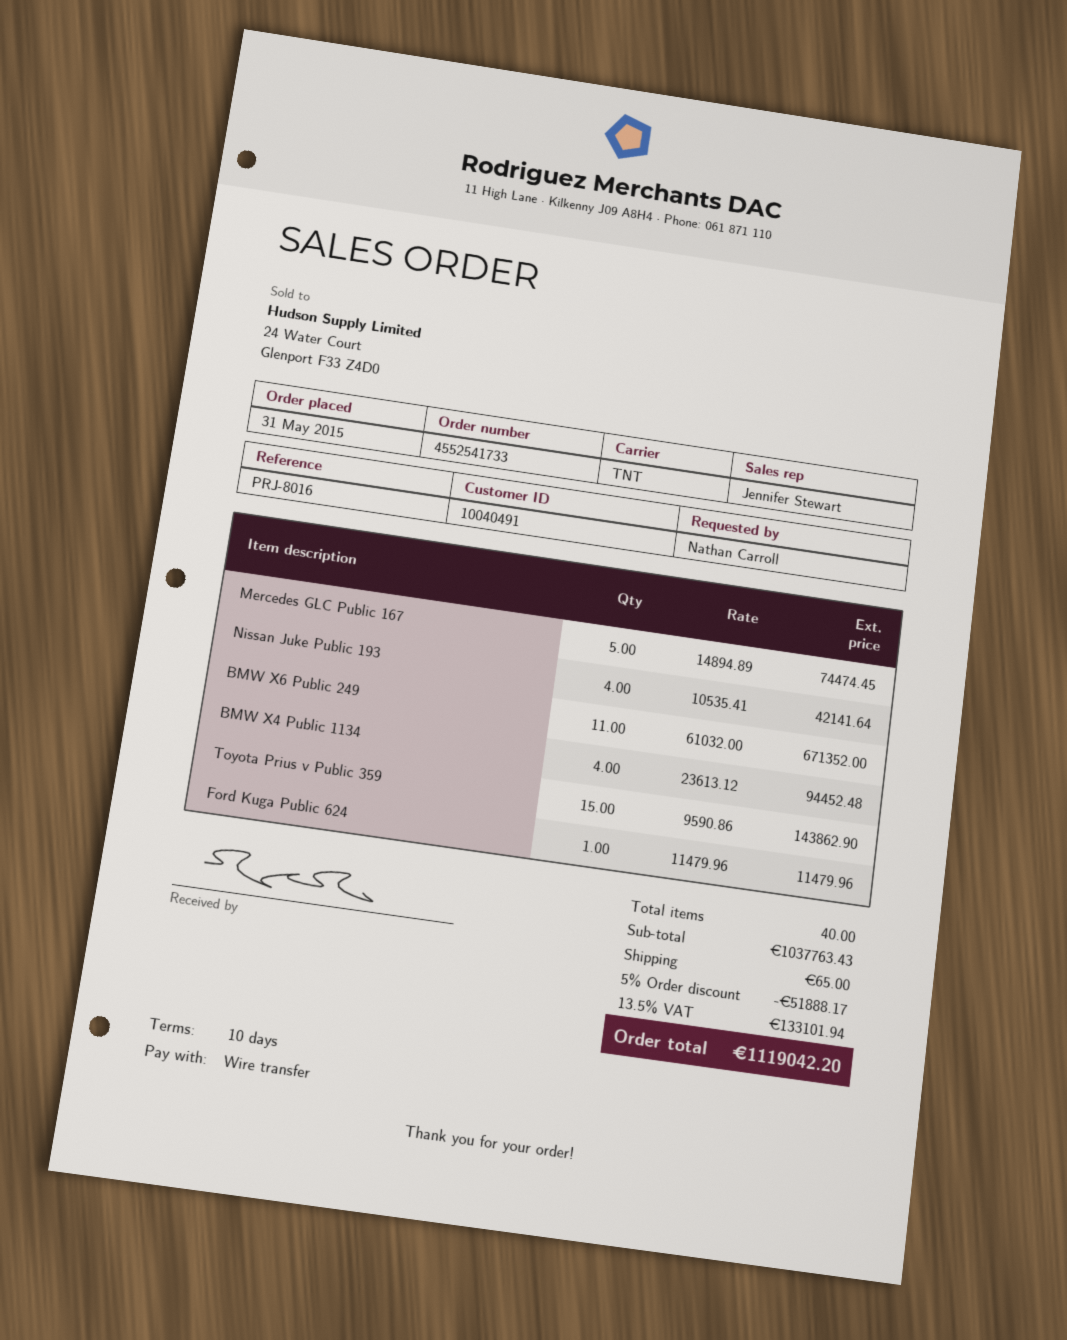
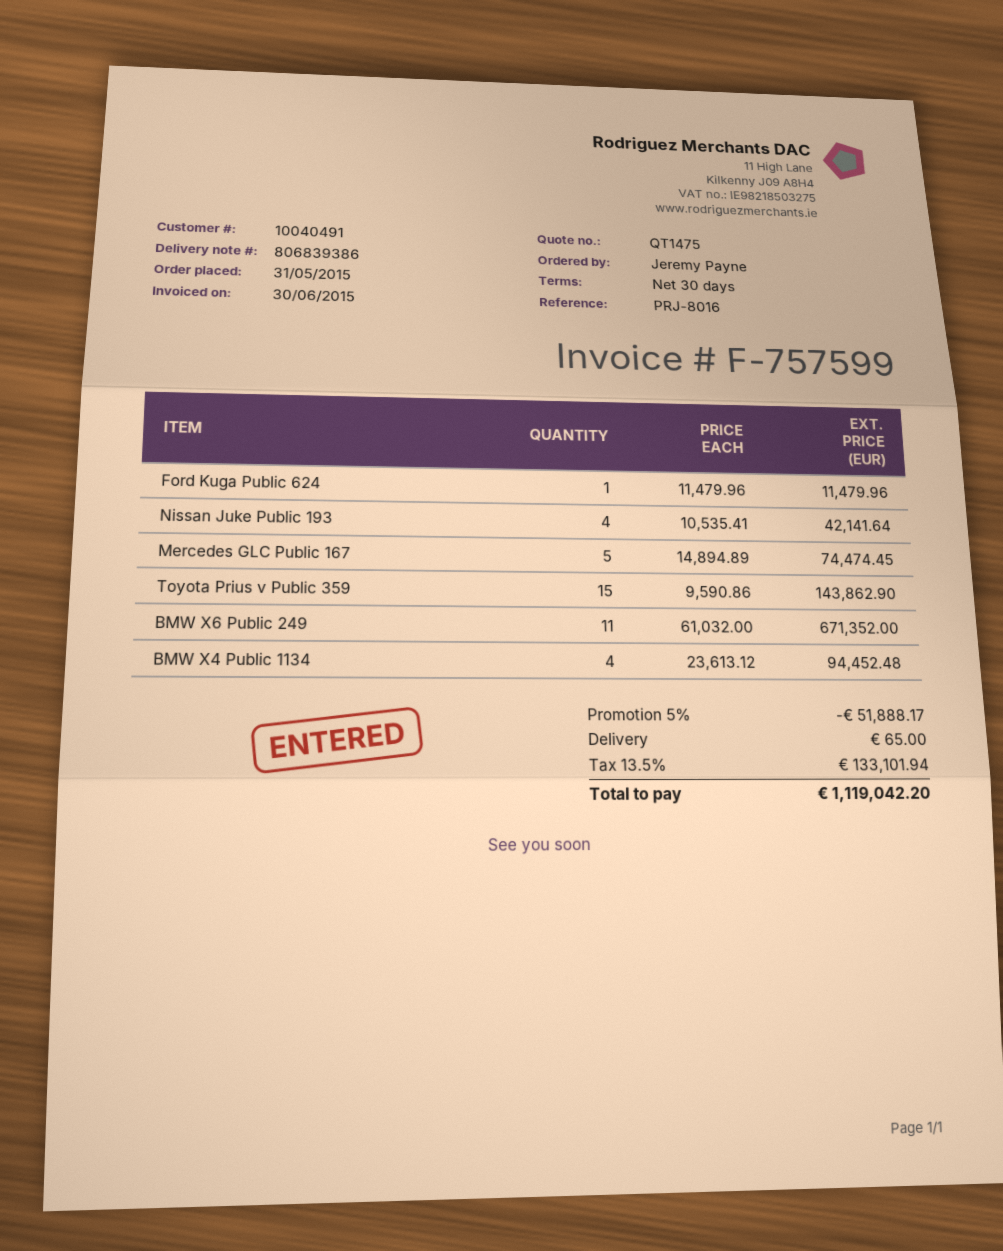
payment terms: 10 days -> 30 days
ordered by: Nathan Carroll -> Jeremy Payne

